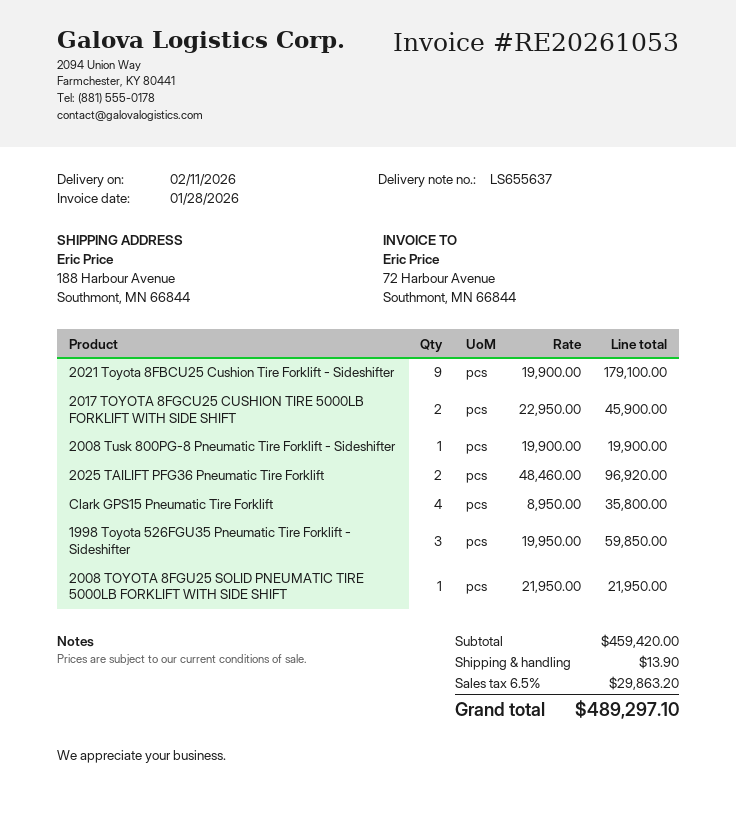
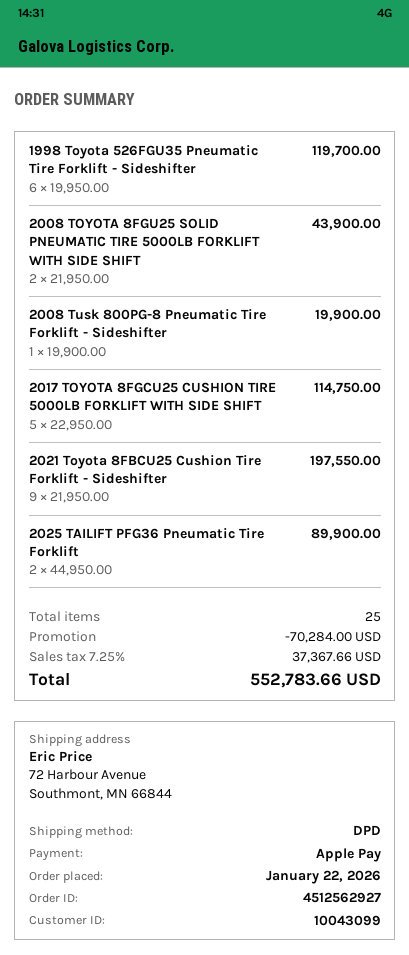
ship to: 188 Harbour Avenue, Southmont, MN 66844 -> 72 Harbour Avenue, Southmont, MN 66844
2021 Toyota 8FBCU25 Cushion Tire Forklift - Sideshifter: 9 x 19900.00 = 179100.00 -> 9 x 21950.00 = 197550.00
2017 TOYOTA 8FGCU25 CUSHION TIRE 5000LB FORKLIFT WITH SIDE SHIFT: 2 x 22950.00 = 45900.00 -> 5 x 22950.00 = 114750.00
2025 TAILIFT PFG36 Pneumatic Tire Forklift: 2 x 48460.00 = 96920.00 -> 2 x 44950.00 = 89900.00
Clark GPS15 Pneumatic Tire Forklift: 4 x 8950.00 = 35800.00 -> none
1998 Toyota 526FGU35 Pneumatic Tire Forklift - Sideshifter: 3 x 19950.00 = 59850.00 -> 6 x 19950.00 = 119700.00
2008 TOYOTA 8FGU25 SOLID PNEUMATIC TIRE 5000LB FORKLIFT WITH SIDE SHIFT: 1 x 21950.00 = 21950.00 -> 2 x 21950.00 = 43900.00
discount: none -> 70284.00
shipping: 13.90 -> none
tax: 6.5% = 29863.20 -> 7.25% = 37367.66
total: 489297.10 -> 552783.66

